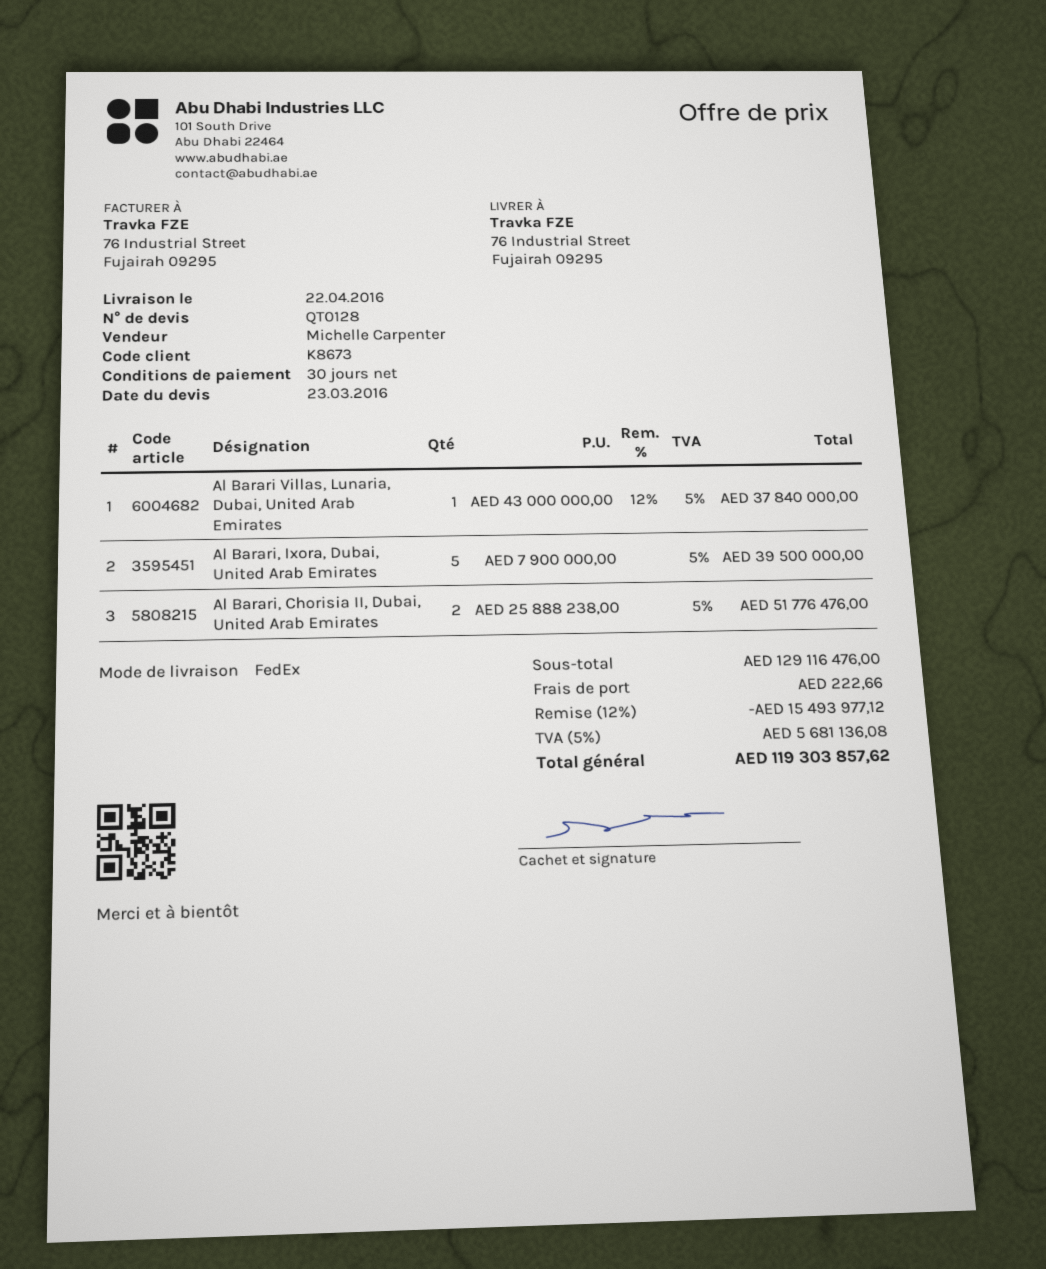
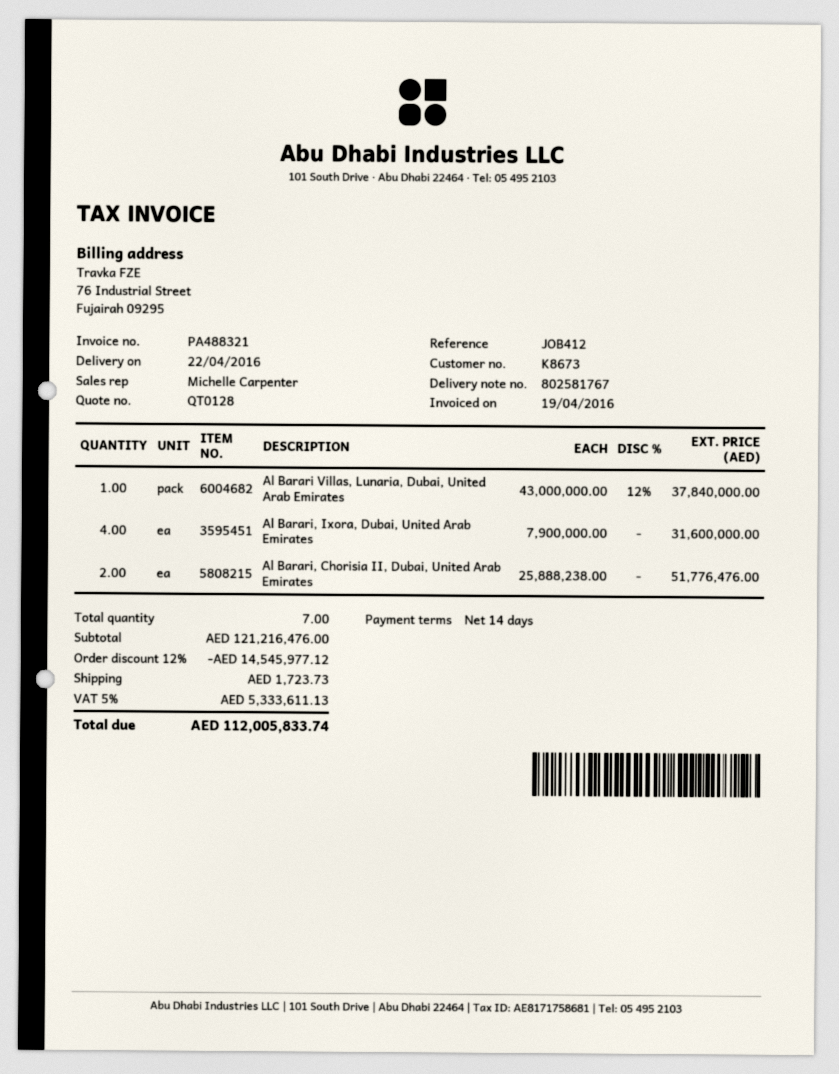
payment terms: 30 days -> 14 days
Al Barari, Ixora, Dubai, United Arab Emirates: 5 x 7900000.00 = 39500000.00 -> 4 x 7900000.00 = 31600000.00
subtotal: 129116476.00 -> 121216476.00
discount: 12% = 15493977.12 -> 12% = 14545977.12
shipping: 222.66 -> 1723.73
tax: 5% = 5681136.08 -> 5% = 5333611.13
total: 119303857.62 -> 112005833.74

